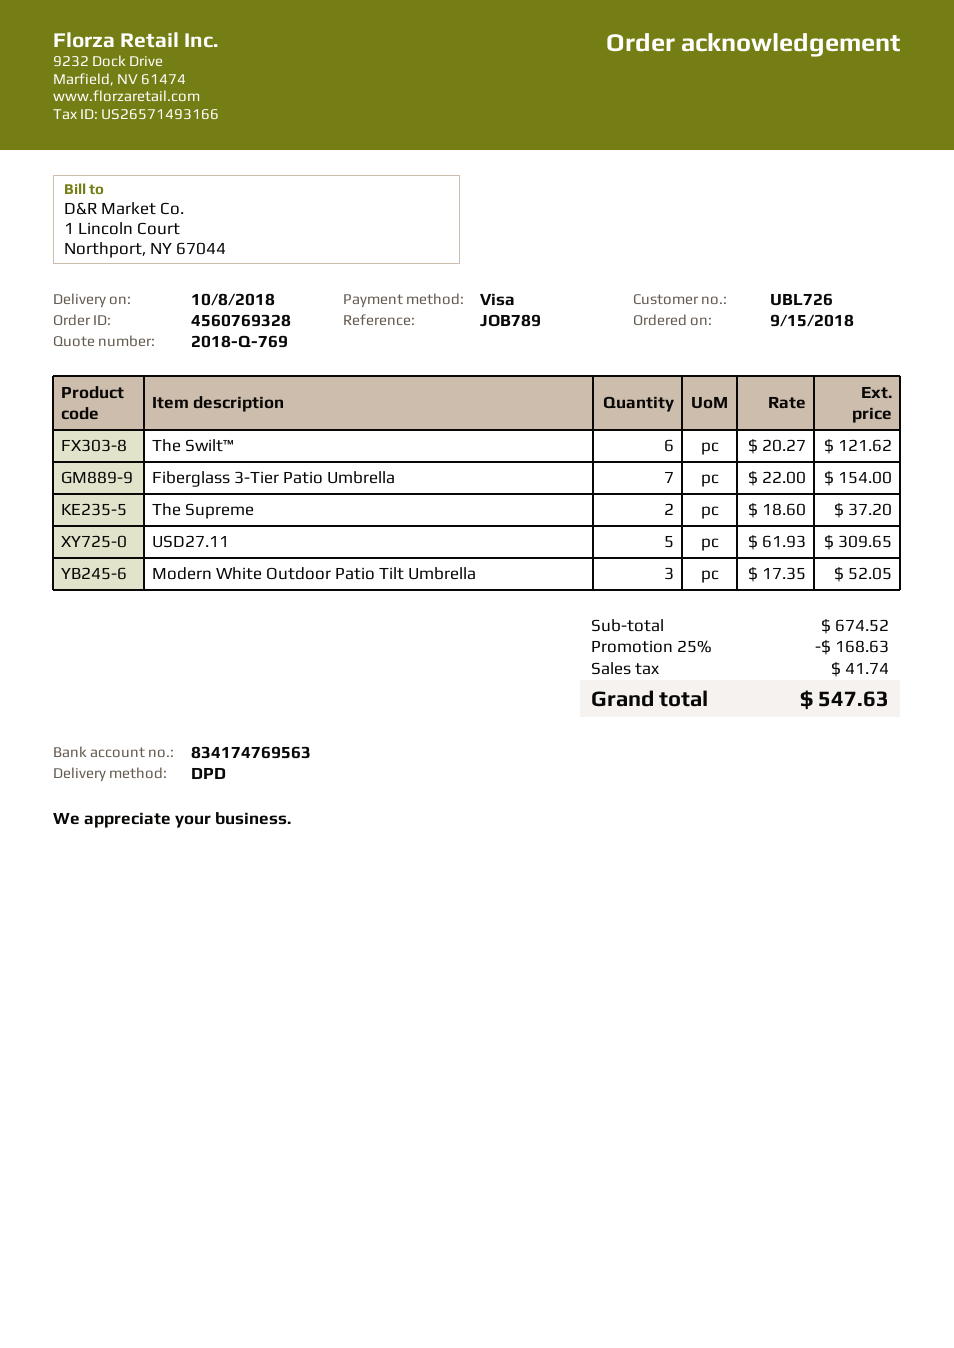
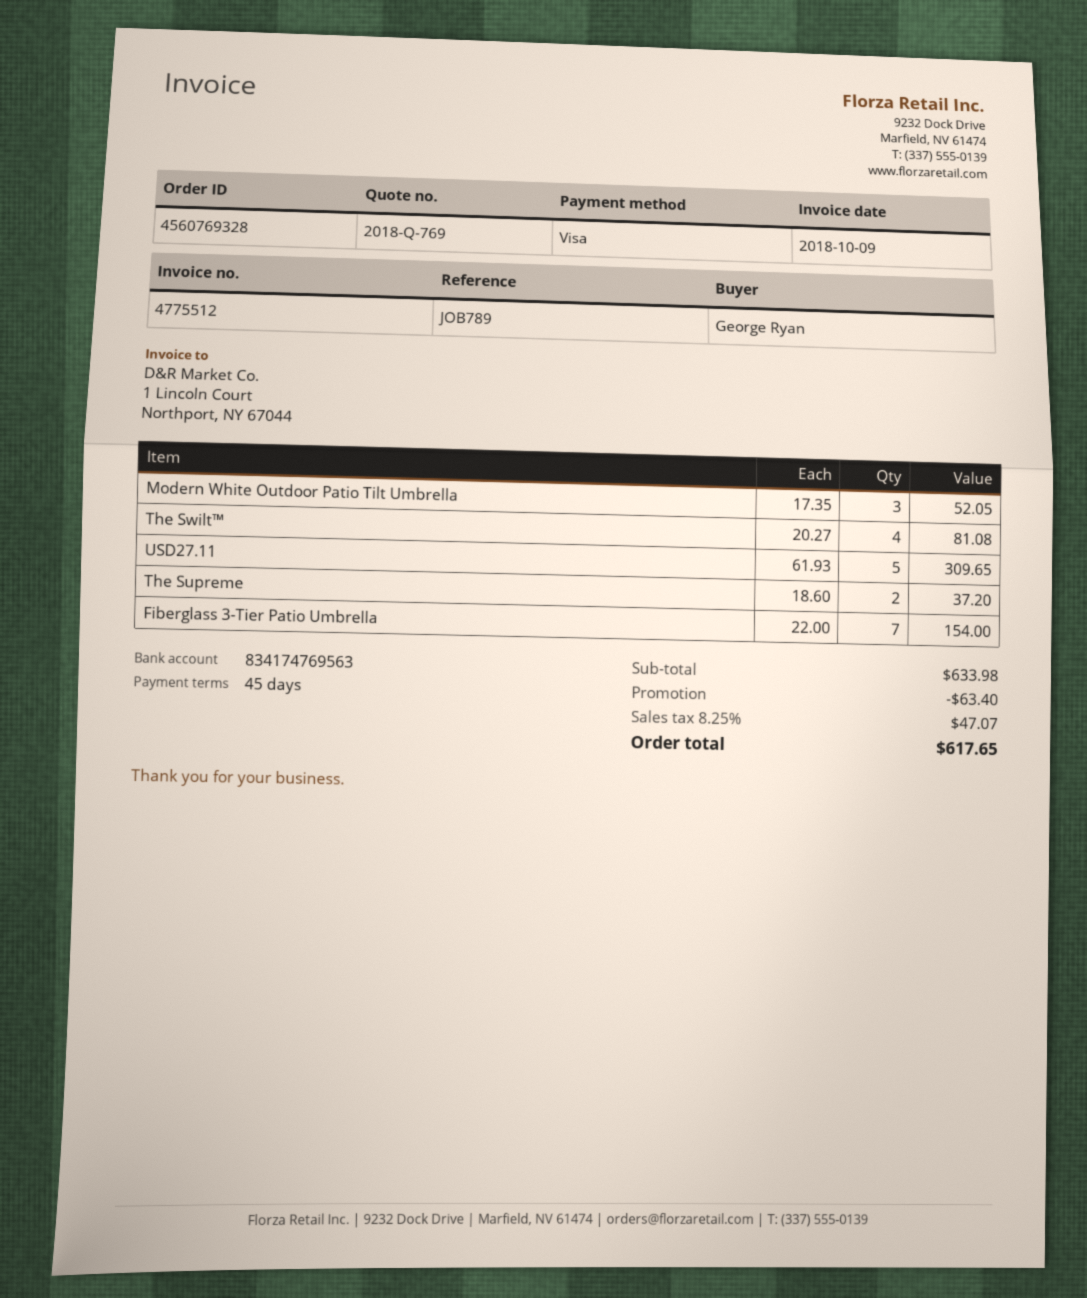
The Swilt™: 6 x 20.27 = 121.62 -> 4 x 20.27 = 81.08
subtotal: 674.52 -> 633.98
discount: 168.63 -> 63.40
tax: 41.74 -> 47.07
total: 547.63 -> 617.65

